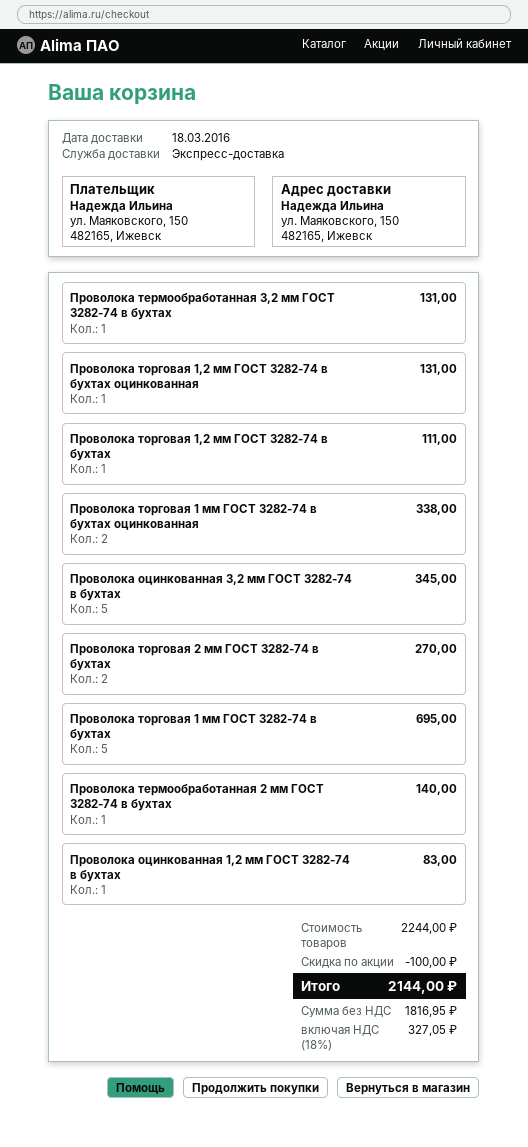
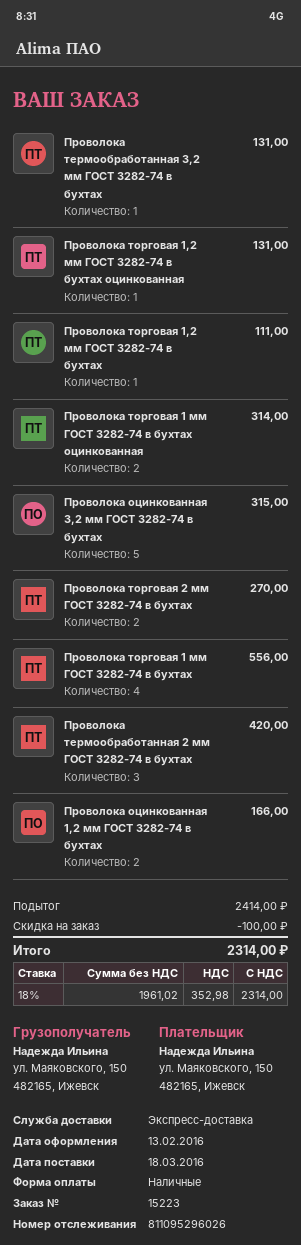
Проволока торговая 1 мм ГОСТ 3282-74 в бухтах оцинкованная: 2 for 338.00 -> 2 for 314.00
Проволока оцинкованная 3,2 мм ГОСТ 3282-74 в бухтах: 5 for 345.00 -> 5 for 315.00
Проволока торговая 1 мм ГОСТ 3282-74 в бухтах: 5 for 695.00 -> 4 for 556.00
Проволока термообработанная 2 мм ГОСТ 3282-74 в бухтах: 1 for 140.00 -> 3 for 420.00
Проволока оцинкованная 1,2 мм ГОСТ 3282-74 в бухтах: 1 for 83.00 -> 2 for 166.00
subtotal: 2244.00 -> 2414.00
net: 1816.95 -> 1961.02
tax: 18% = 327.05 -> 18% = 352.98
total: 2144.00 -> 2314.00

